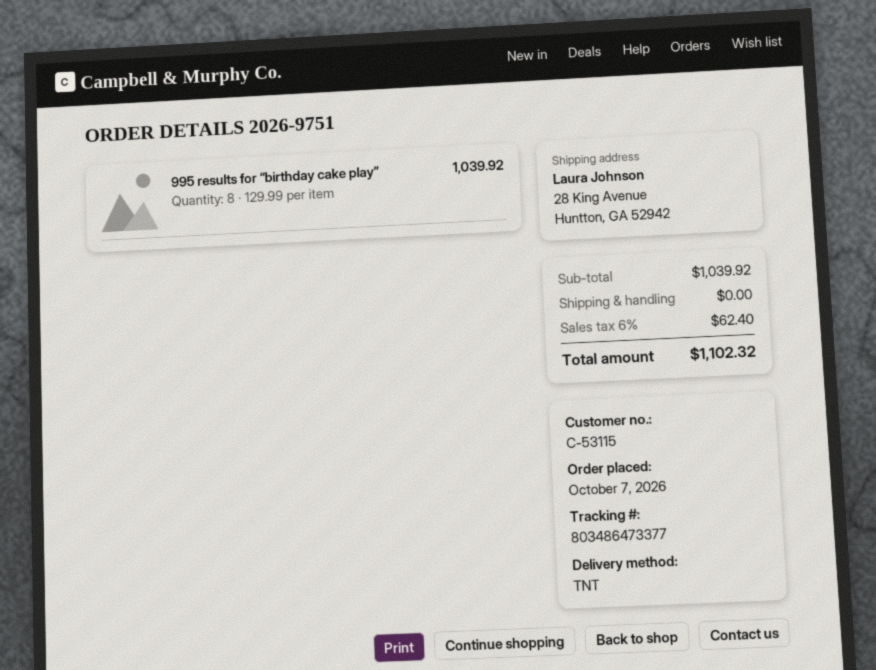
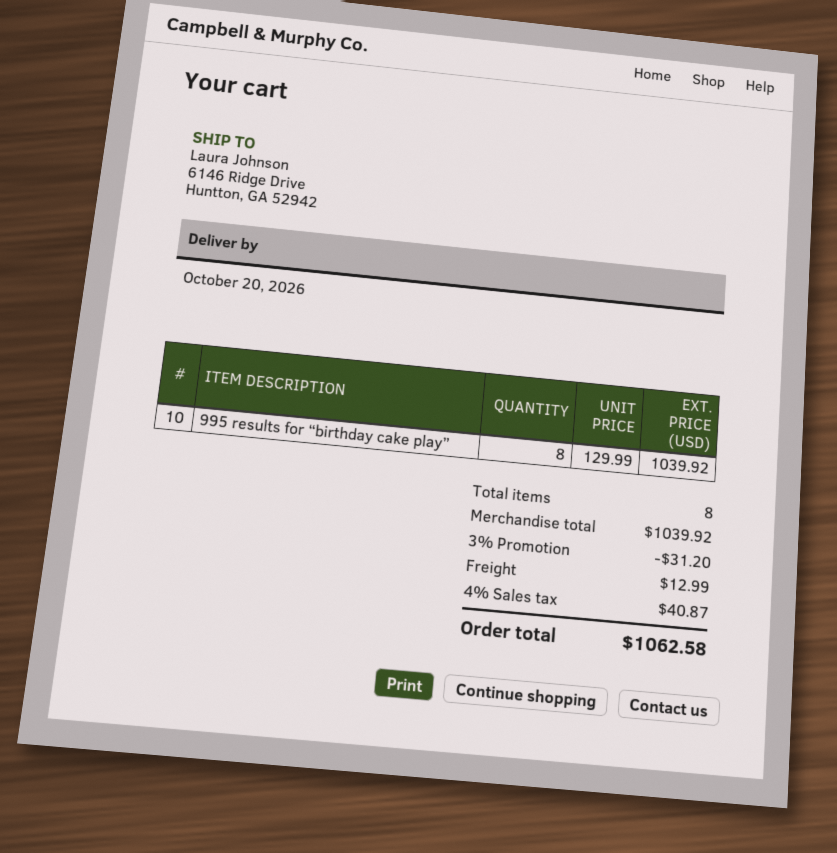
ship to: 28 King Avenue, Huntton, GA 52942 -> 6146 Ridge Drive, Huntton, GA 52942
discount: none -> 3% = 31.20
shipping: 0.00 -> 12.99
tax: 6% = 62.40 -> 4% = 40.87
total: 1102.32 -> 1062.58

